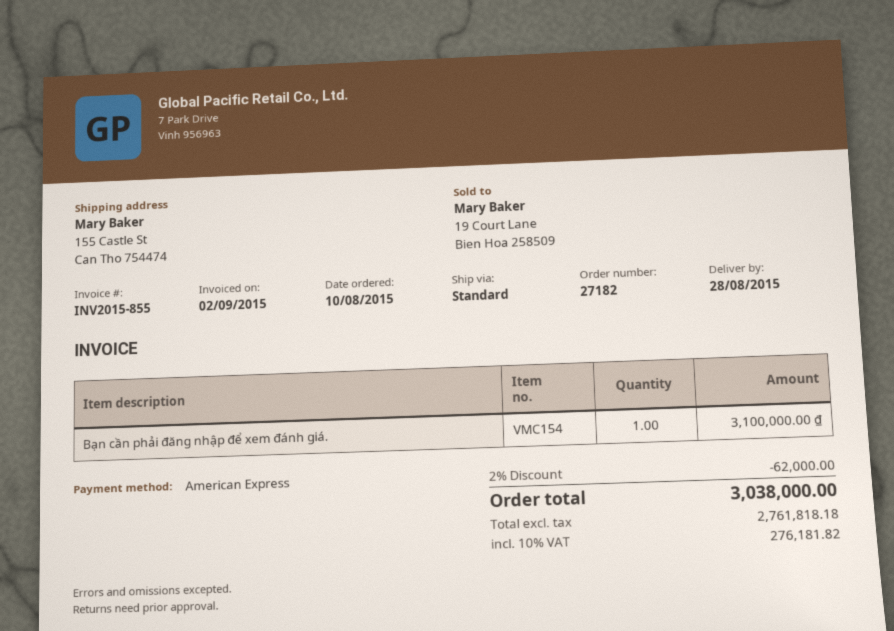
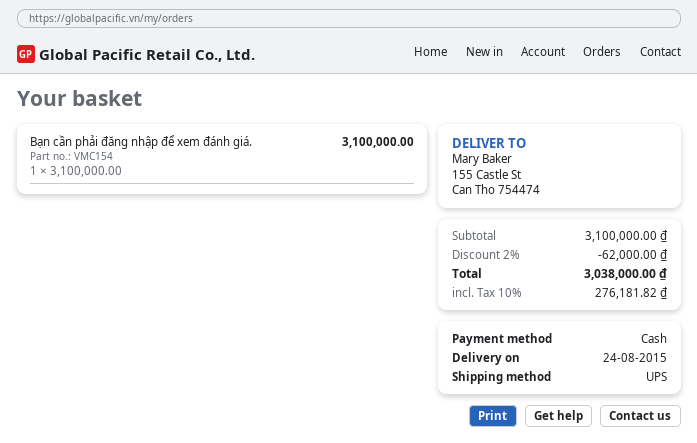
delivery date: 2015-08-28 -> 2015-08-24
payment method: American Express -> cash
shipping method: standard -> UPS

